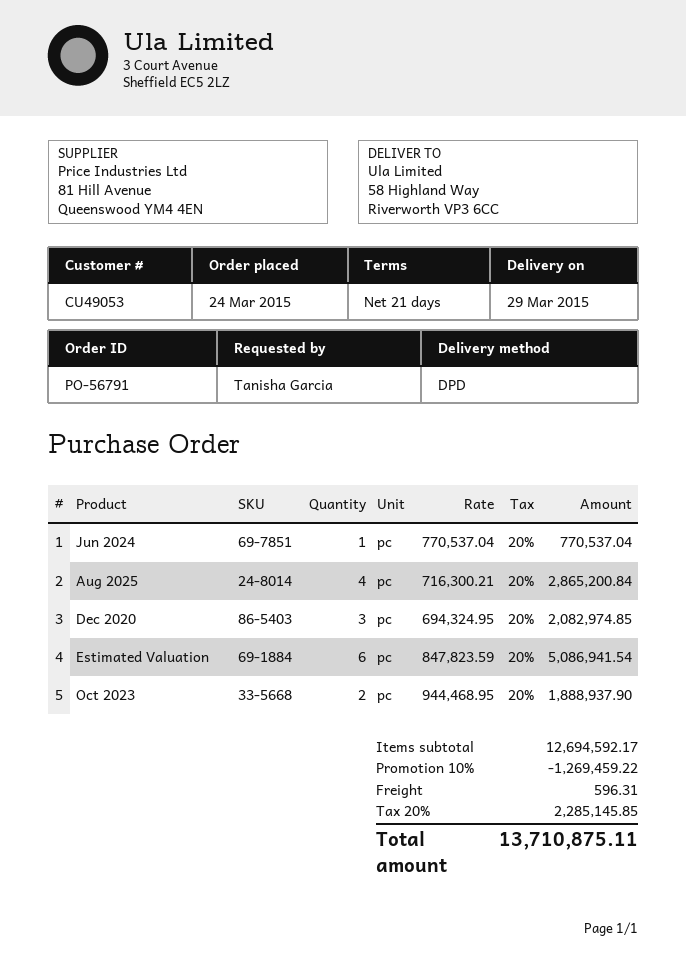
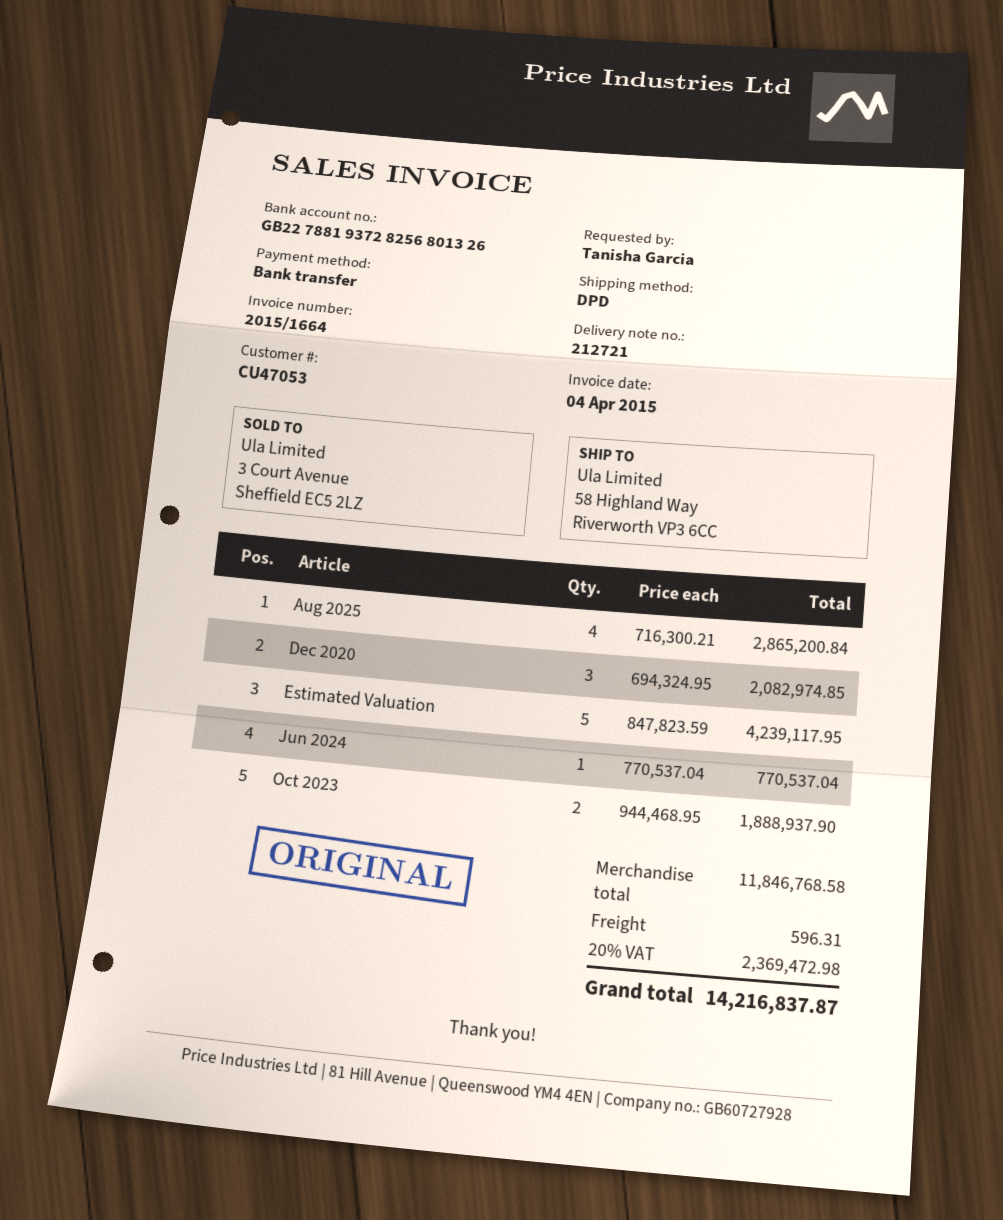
customer number: CU49053 -> CU47053
Estimated Valuation: 6 x 847823.59 = 5086941.54 -> 5 x 847823.59 = 4239117.95
subtotal: 12694592.17 -> 11846768.58
discount: 10% = 1269459.22 -> none
tax: 20% = 2285145.85 -> 20% = 2369472.98
total: 13710875.11 -> 14216837.87

